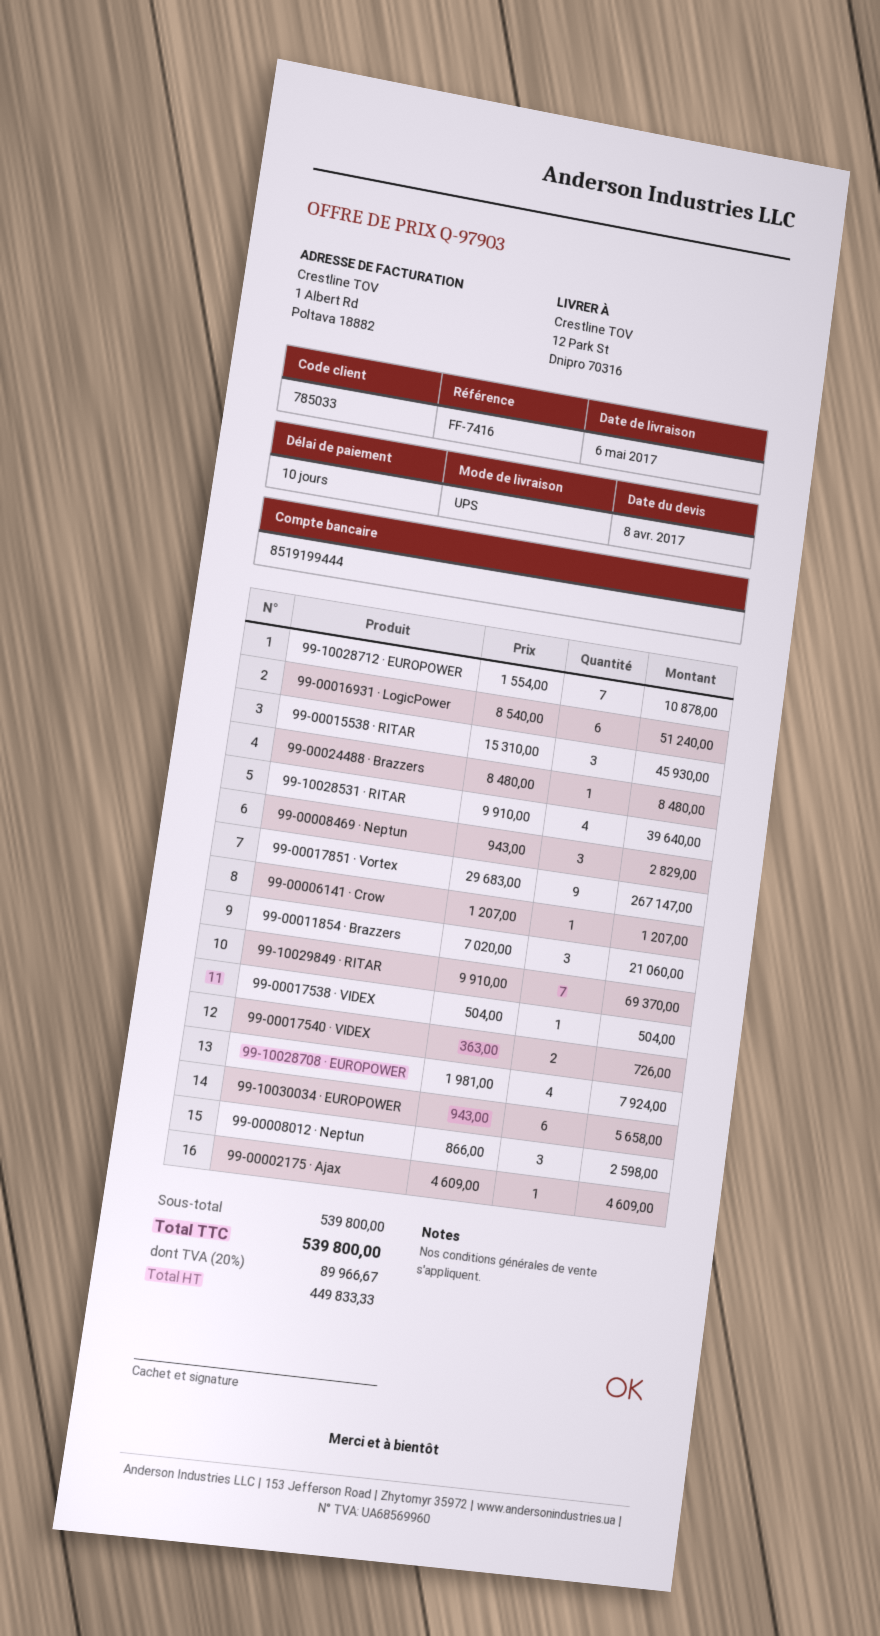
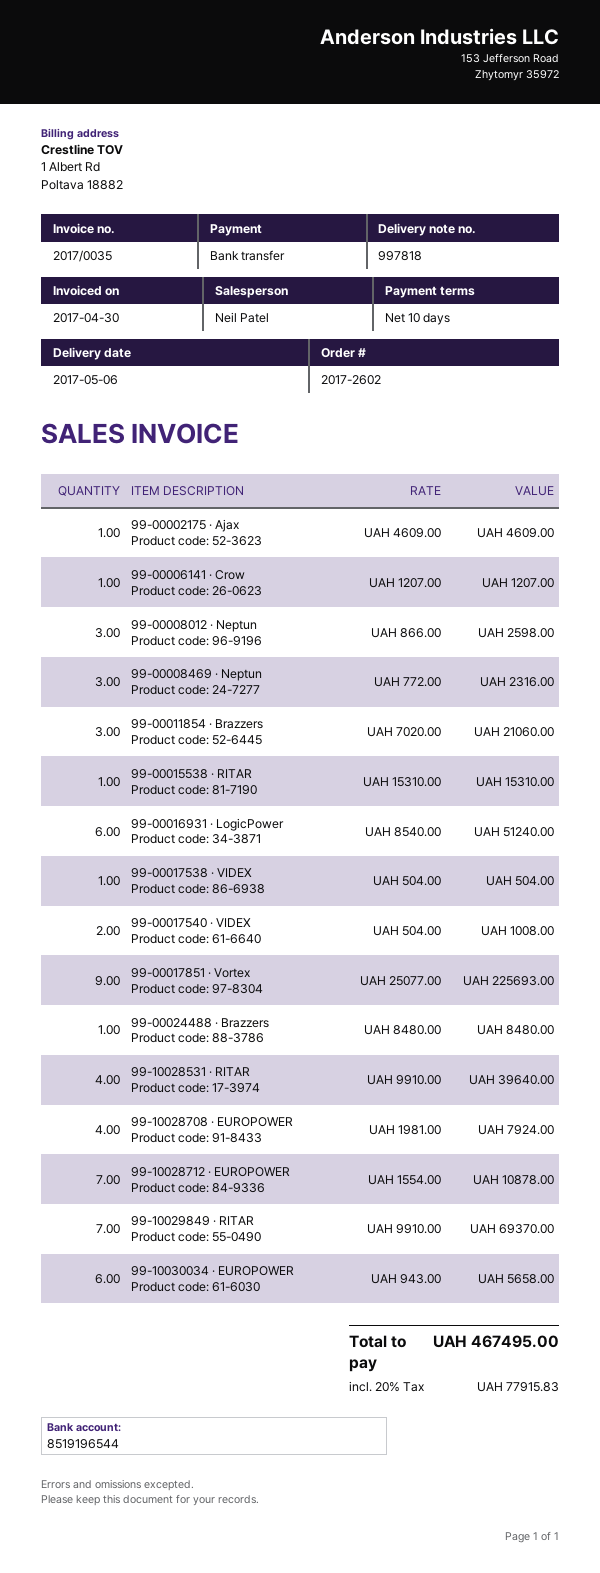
bank account: 8519199444 -> 8519196544
99-00015538 · RITAR: 3 x 15310.00 = 45930.00 -> 1 x 15310.00 = 15310.00
99-00008469 · Neptun: 3 x 943.00 = 2829.00 -> 3 x 772.00 = 2316.00
99-00017851 · Vortex: 9 x 29683.00 = 267147.00 -> 9 x 25077.00 = 225693.00
99-00017540 · VIDEX: 2 x 363.00 = 726.00 -> 2 x 504.00 = 1008.00
tax: 20% = 89966.67 -> 20% = 77915.83
total: 539800.00 -> 467495.00

